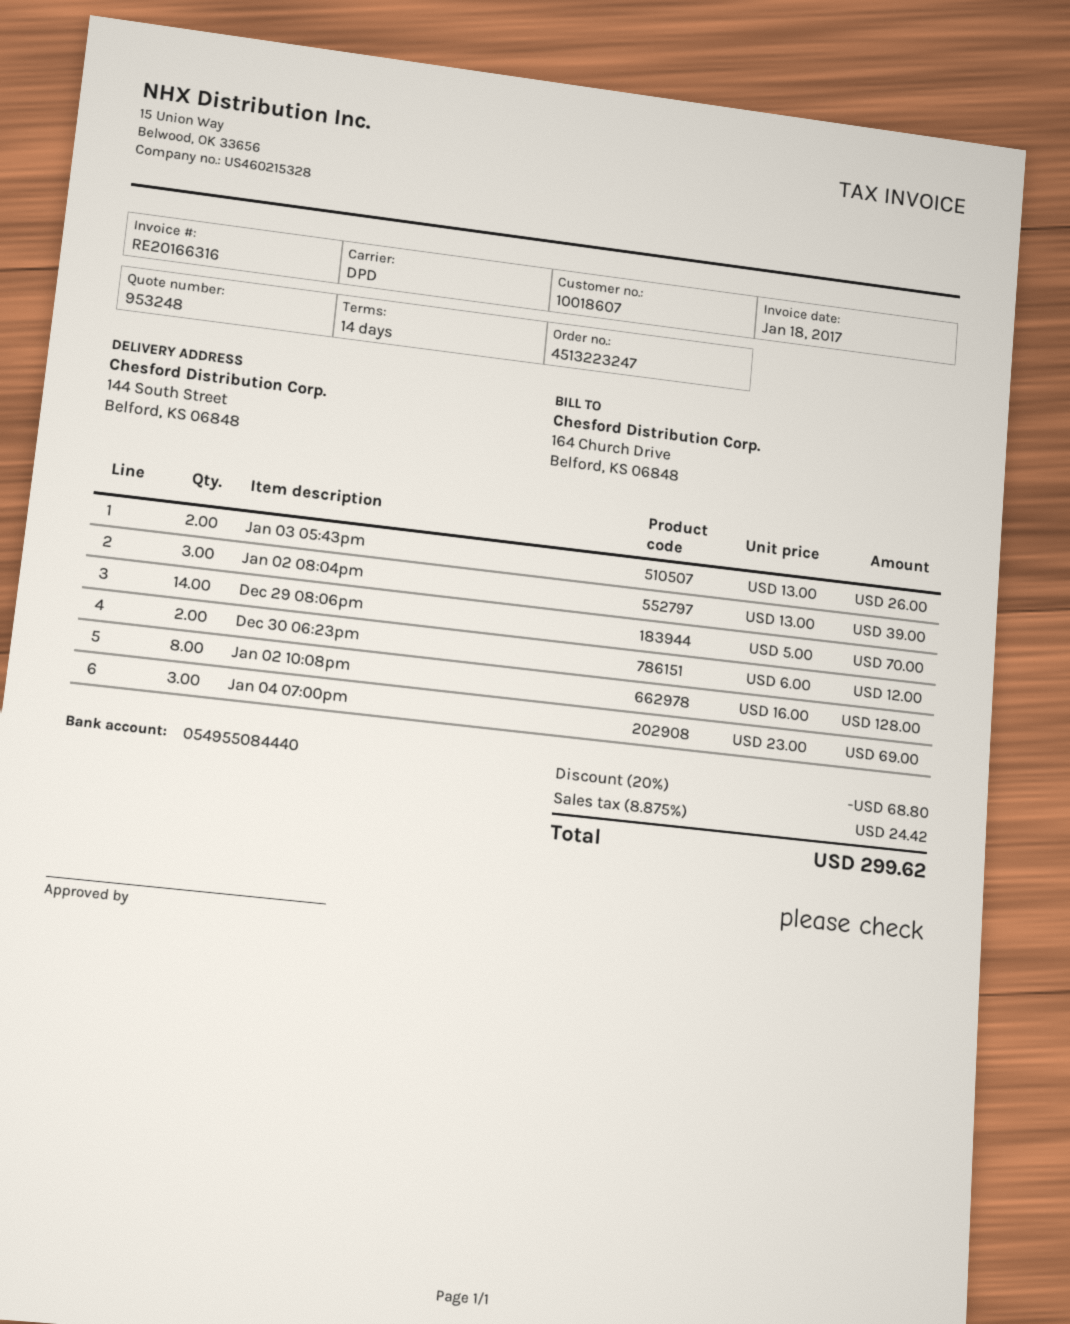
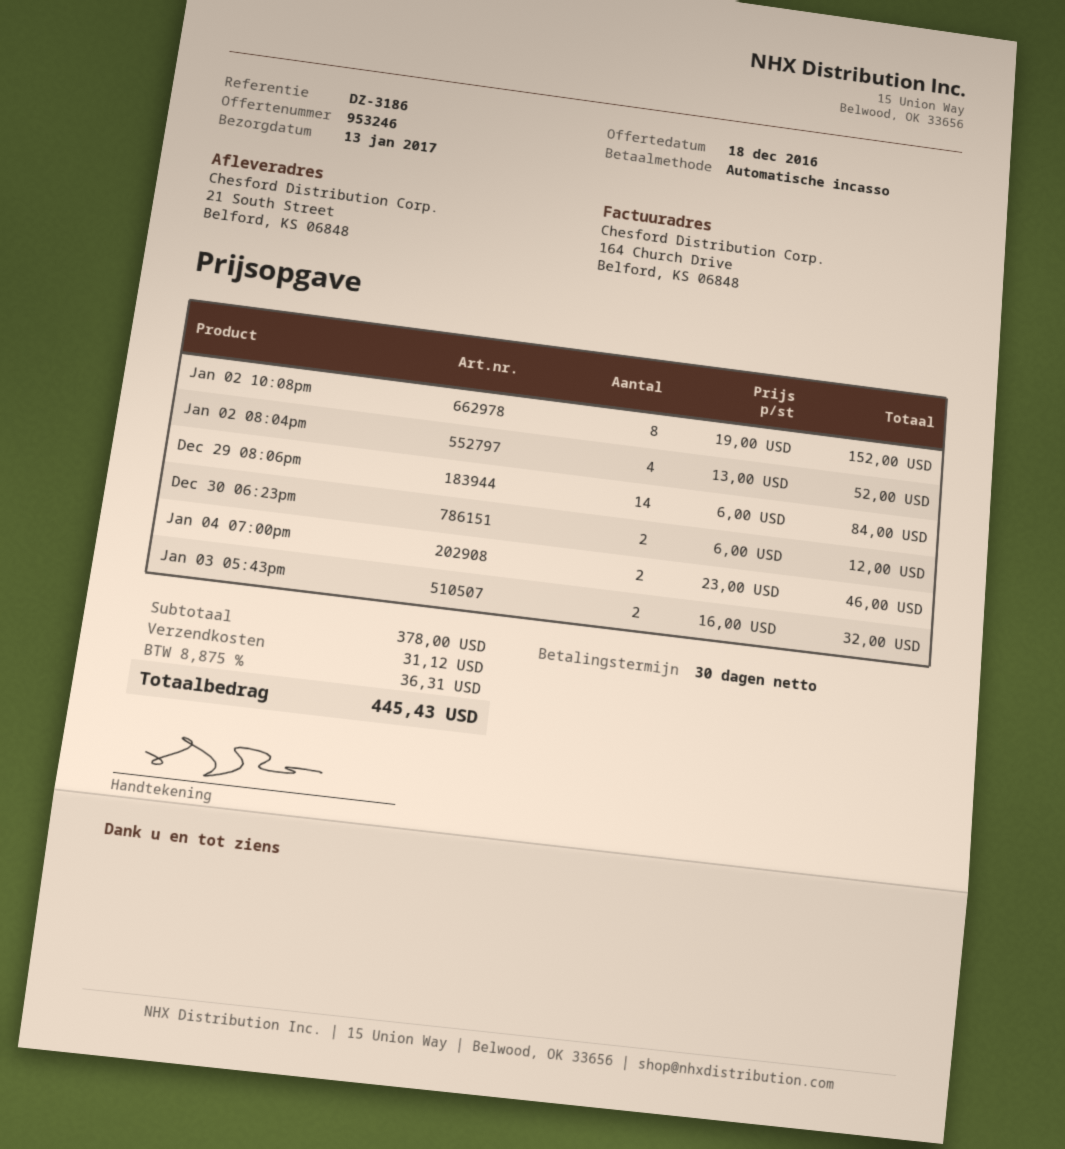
quote number: 953248 -> 953246
payment terms: 14 days -> 30 days
ship to: 144 South Street, Belford, KS 06848 -> 21 South Street, Belford, KS 06848
Jan 03 05:43pm: 2 x 13.00 = 26.00 -> 2 x 16.00 = 32.00
Jan 02 08:04pm: 3 x 13.00 = 39.00 -> 4 x 13.00 = 52.00
Dec 29 08:06pm: 14 x 5.00 = 70.00 -> 14 x 6.00 = 84.00
Jan 02 10:08pm: 8 x 16.00 = 128.00 -> 8 x 19.00 = 152.00
Jan 04 07:00pm: 3 x 23.00 = 69.00 -> 2 x 23.00 = 46.00
discount: 20% = 68.80 -> none
shipping: none -> 31.12
tax: 8.875% = 24.42 -> 8.875% = 36.31
total: 299.62 -> 445.43

